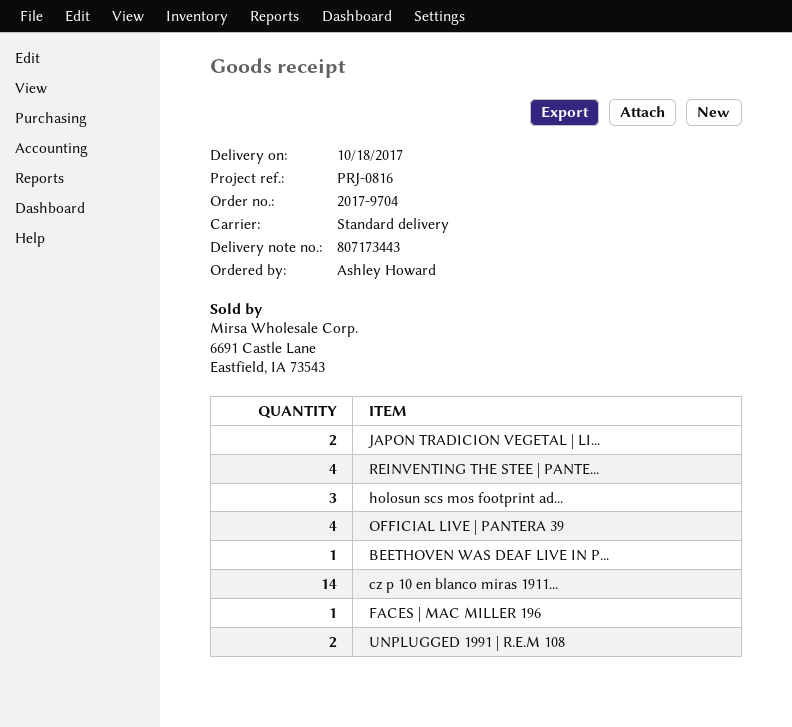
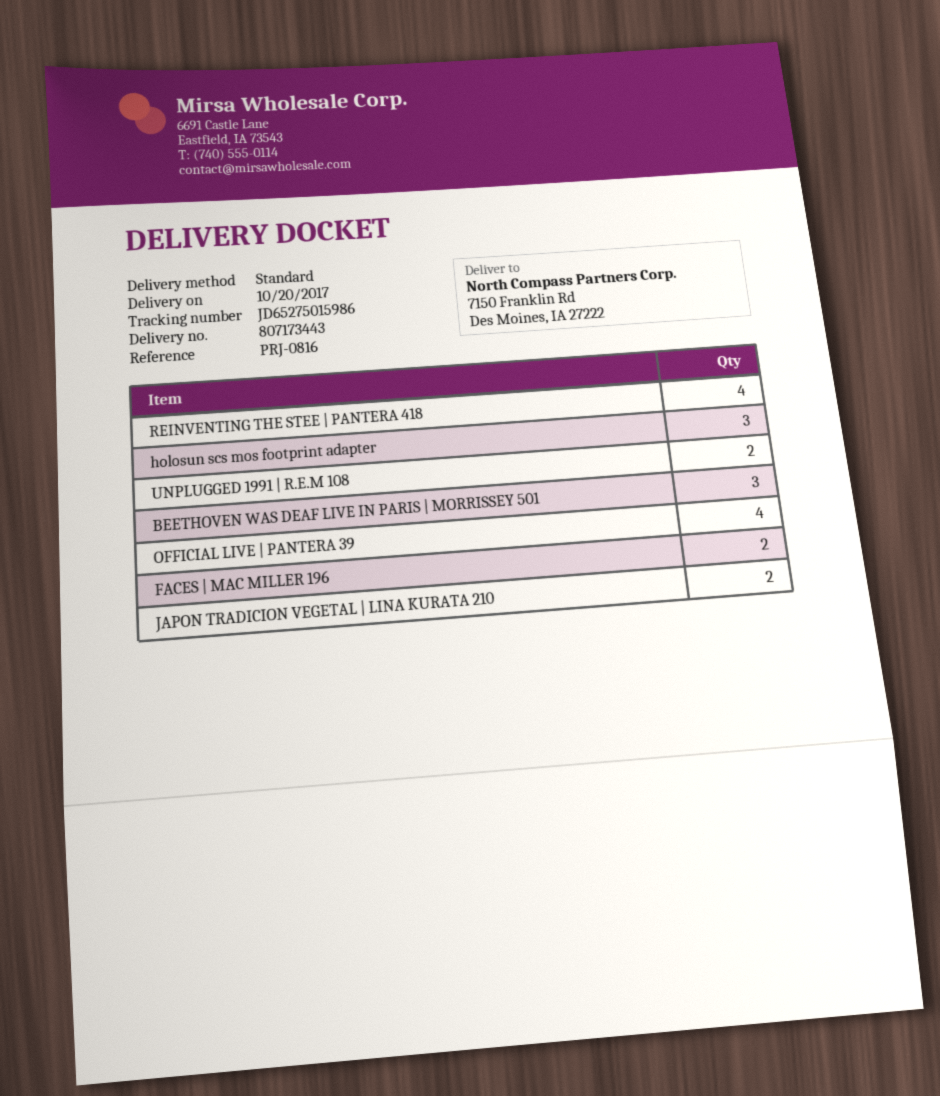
delivery date: 2017-10-18 -> 2017-10-20
BEETHOVEN WAS DEAF LIVE IN P...: 1 -> 3
cz p 10 en blanco miras 1911...: 14 -> none
FACES | MAC MILLER 196: 1 -> 2

